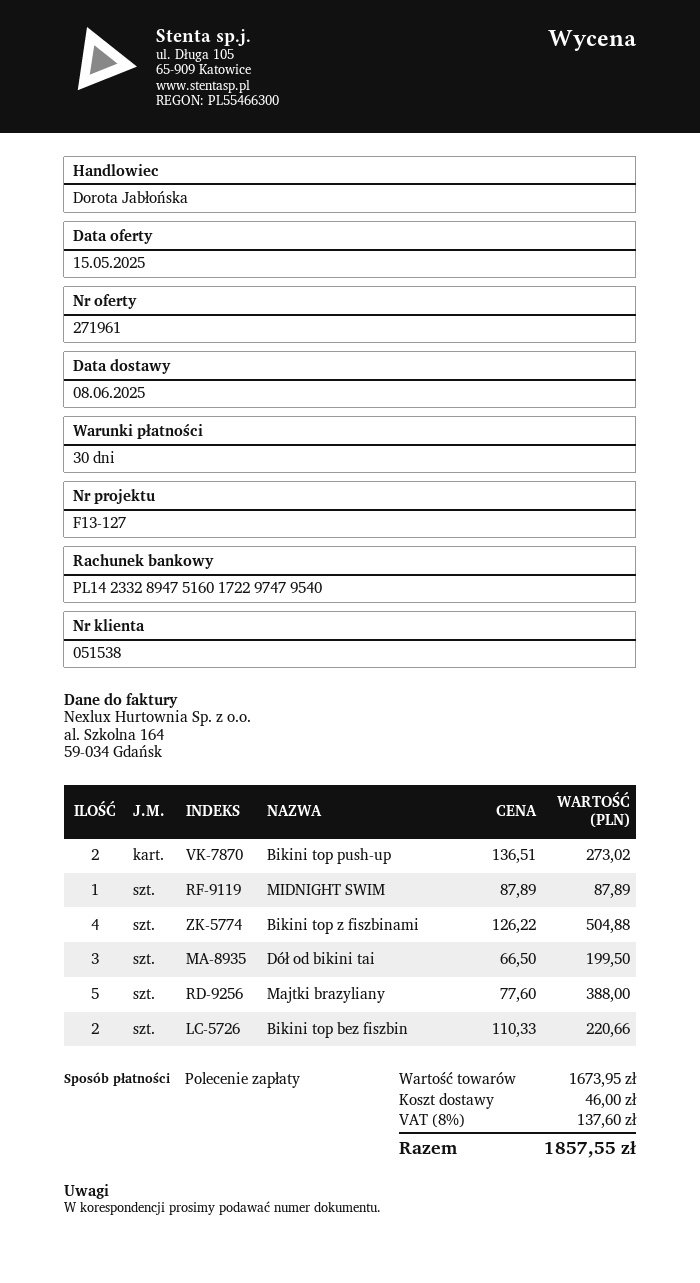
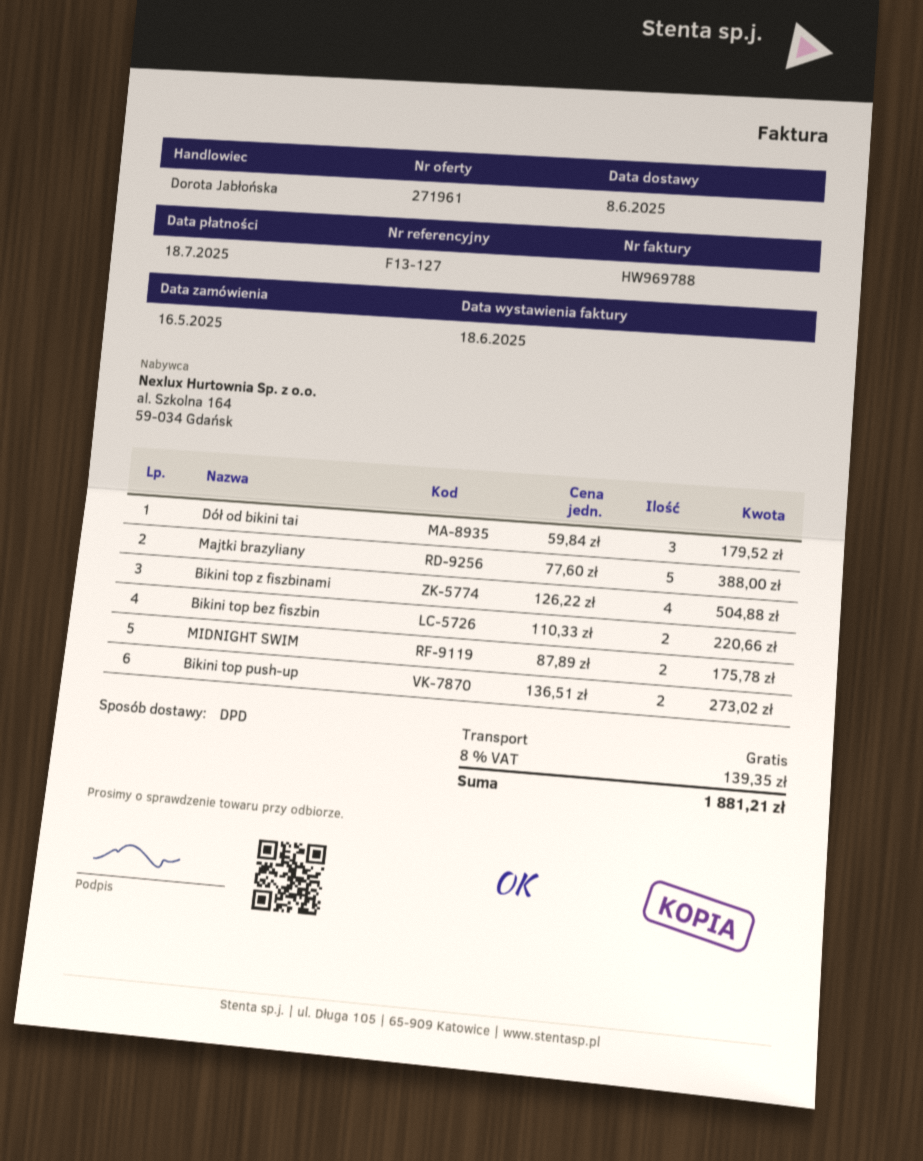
MIDNIGHT SWIM: 1 x 87.89 = 87.89 -> 2 x 87.89 = 175.78
Dół od bikini tai: 3 x 66.50 = 199.50 -> 3 x 59.84 = 179.52
shipping: 46.00 -> 0.00
tax: 8% = 137.60 -> 8% = 139.35
total: 1857.55 -> 1881.21

